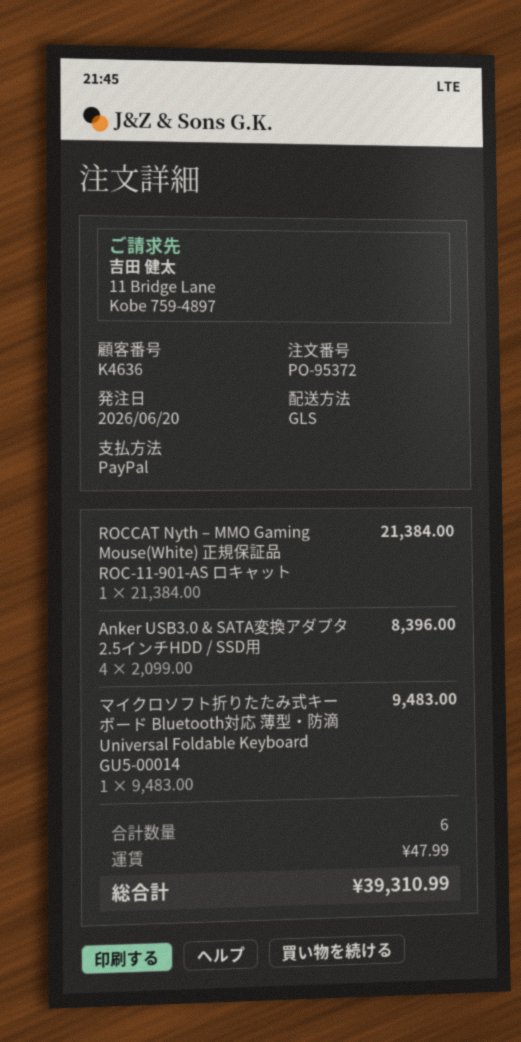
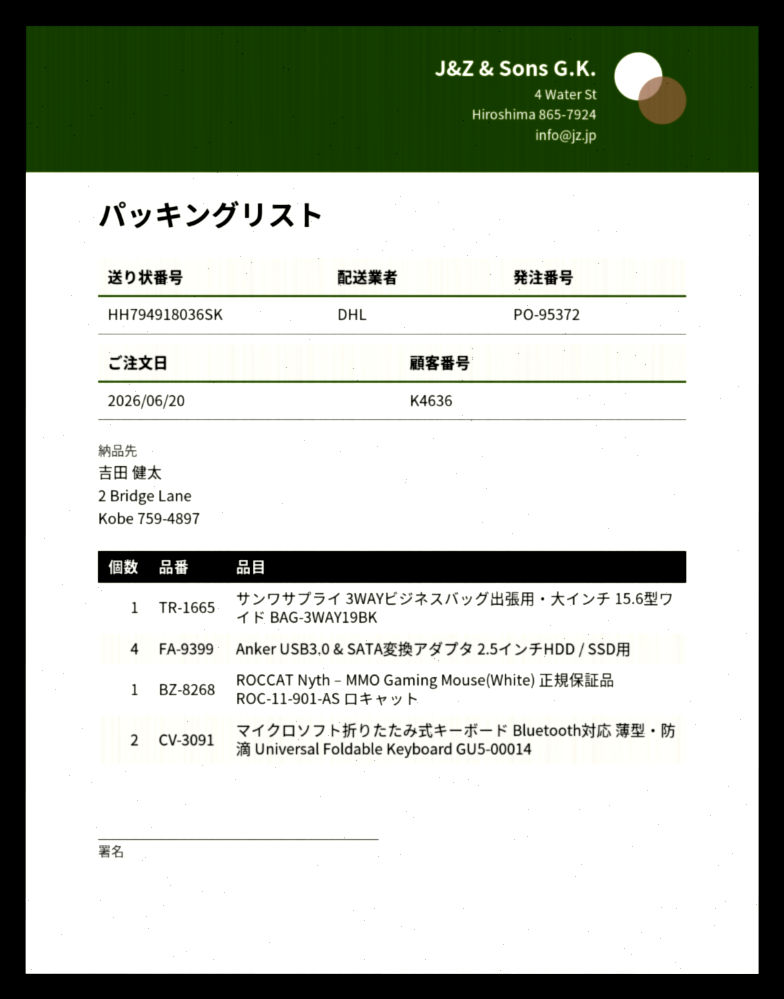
shipping method: GLS -> DHL
マイクロソフト折りたたみ式キーボード Bluetooth対応 薄型・防滴 Universal Foldable Keyboard GU5-00014: 1 -> 2
サンワサプライ 3WAYビジネスバッグ出張用・大インチ 15.6型ワイド BAG-3WAY19BK: none -> 1

